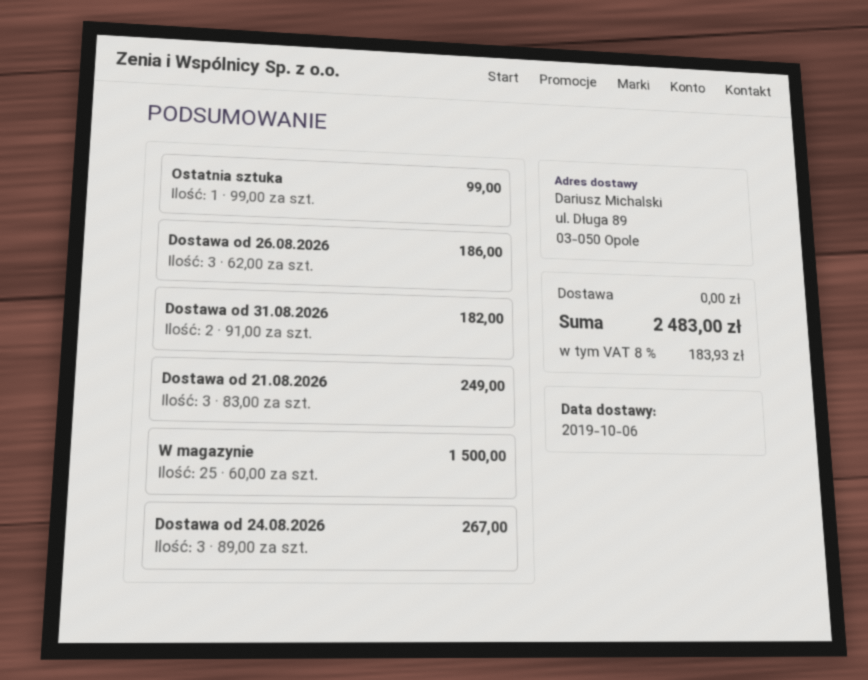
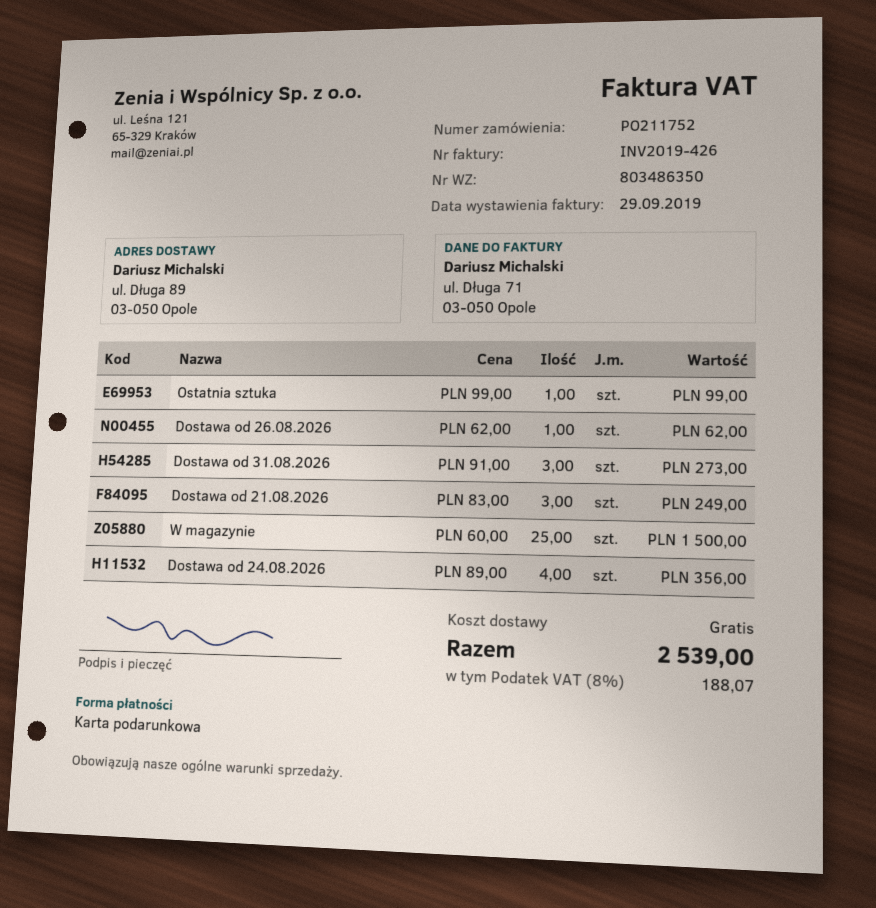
Dostawa od 26.08.2026: 3 x 62.00 = 186.00 -> 1 x 62.00 = 62.00
Dostawa od 31.08.2026: 2 x 91.00 = 182.00 -> 3 x 91.00 = 273.00
Dostawa od 24.08.2026: 3 x 89.00 = 267.00 -> 4 x 89.00 = 356.00
tax: 8% = 183.93 -> 8% = 188.07
total: 2483.00 -> 2539.00

